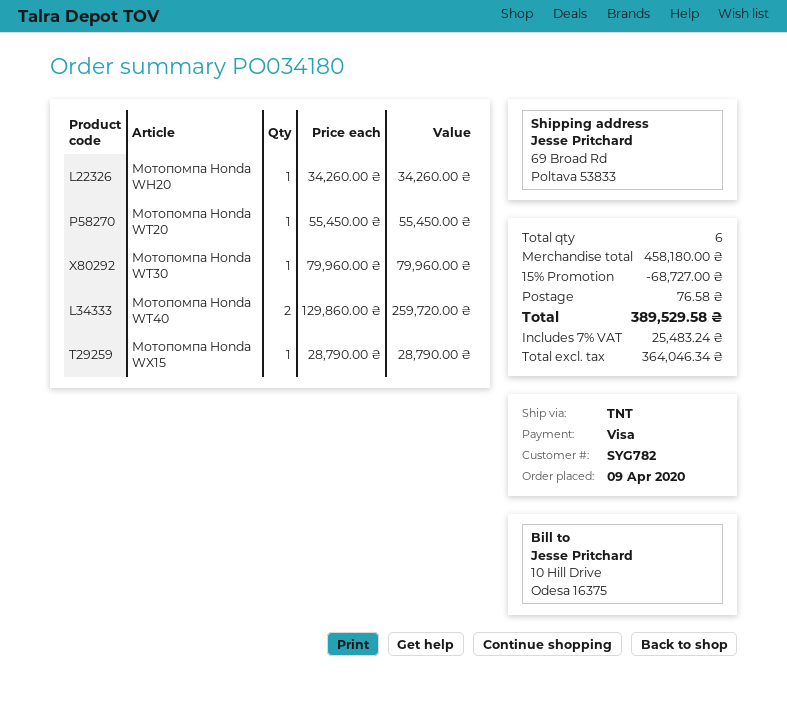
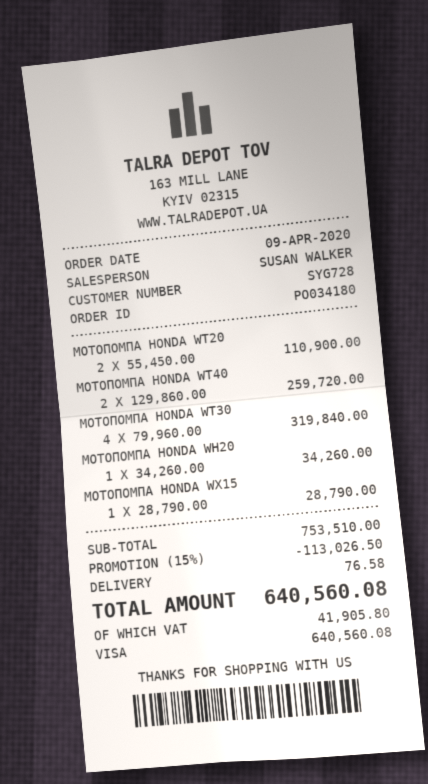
customer number: SYG782 -> SYG728
Мотопомпа Honda WT20: 1 x 55450.00 = 55450.00 -> 2 x 55450.00 = 110900.00
Мотопомпа Honda WT30: 1 x 79960.00 = 79960.00 -> 4 x 79960.00 = 319840.00
subtotal: 458180.00 -> 753510.00
discount: 15% = 68727.00 -> 15% = 113026.50
tax: 25483.24 -> 41905.80
total: 389529.58 -> 640560.08

